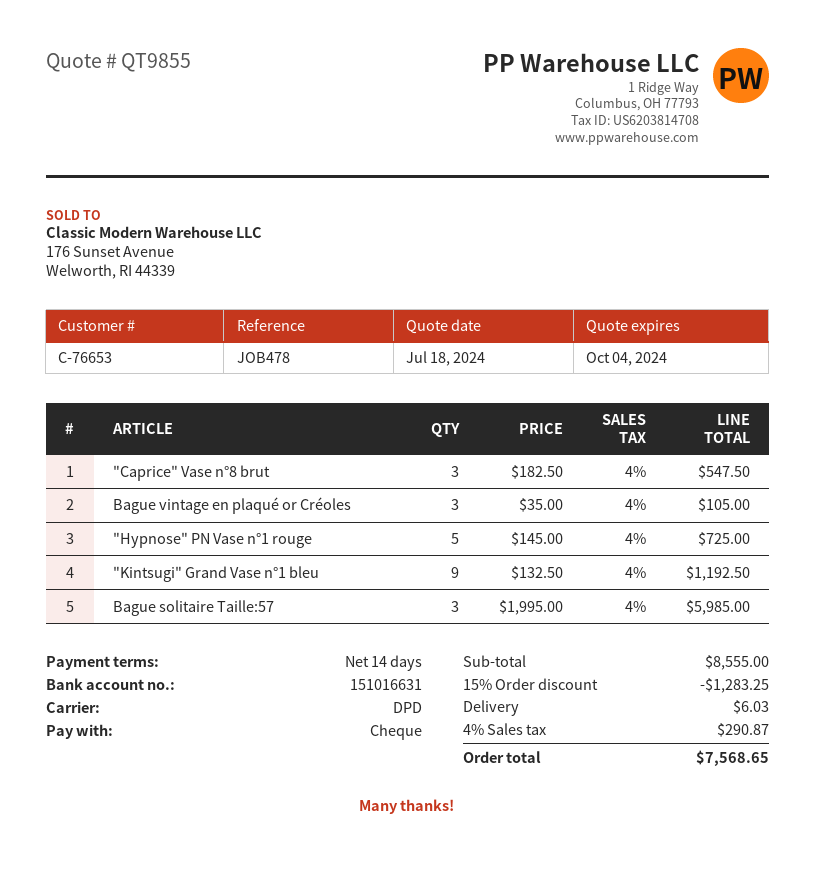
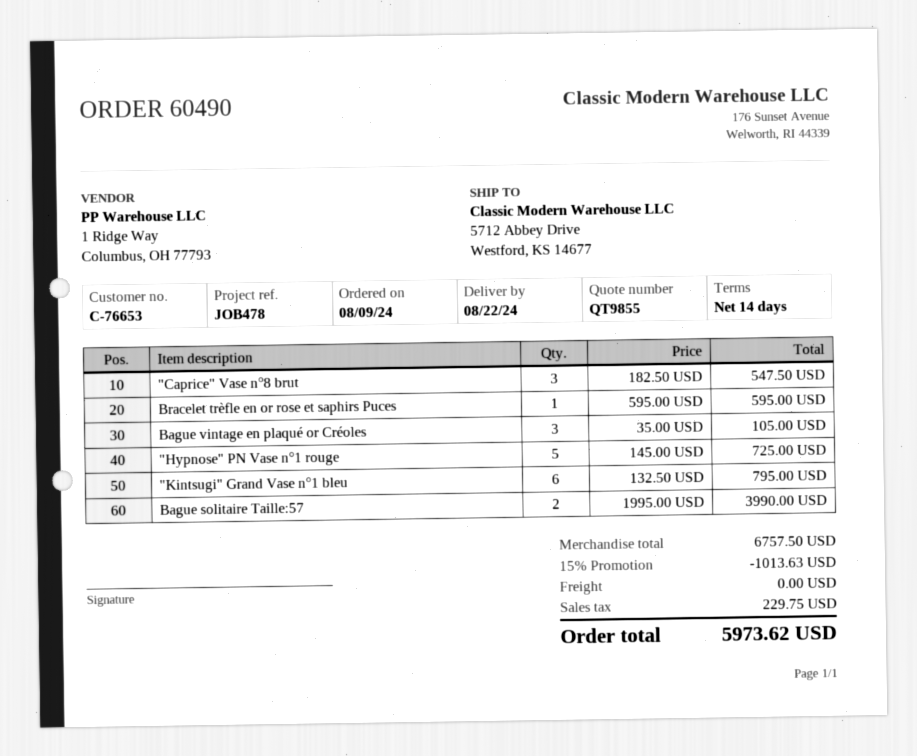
"Kintsugi" Grand Vase n°1 bleu: 9 x 132.50 = 1192.50 -> 6 x 132.50 = 795.00
Bague solitaire Taille:57: 3 x 1995.00 = 5985.00 -> 2 x 1995.00 = 3990.00
Bracelet trèfle en or rose et saphirs Puces: none -> 1 x 595.00 = 595.00
subtotal: 8555.00 -> 6757.50
discount: 15% = 1283.25 -> 15% = 1013.63
shipping: 6.03 -> 0.00
tax: 290.87 -> 229.75
total: 7568.65 -> 5973.62

